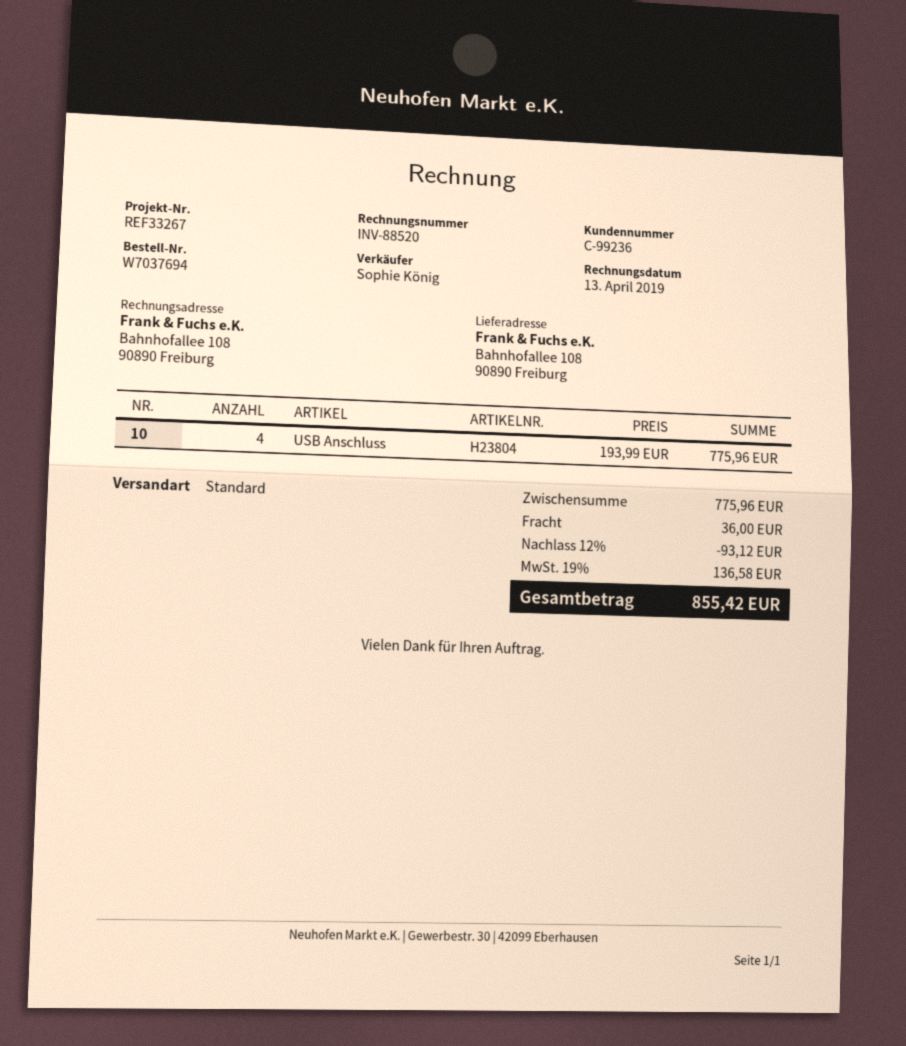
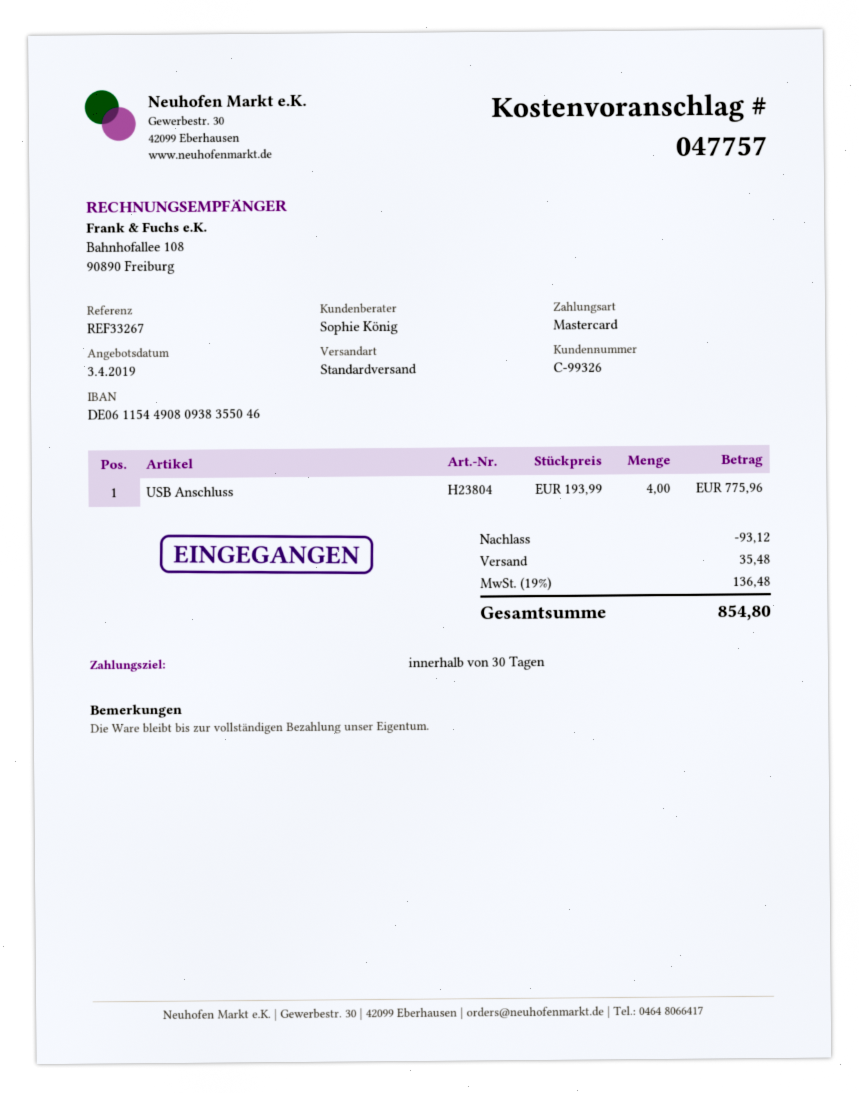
customer number: C-99236 -> C-99326
shipping: 36.00 -> 35.48
tax: 19% = 136.58 -> 19% = 136.48
total: 855.42 -> 854.80

